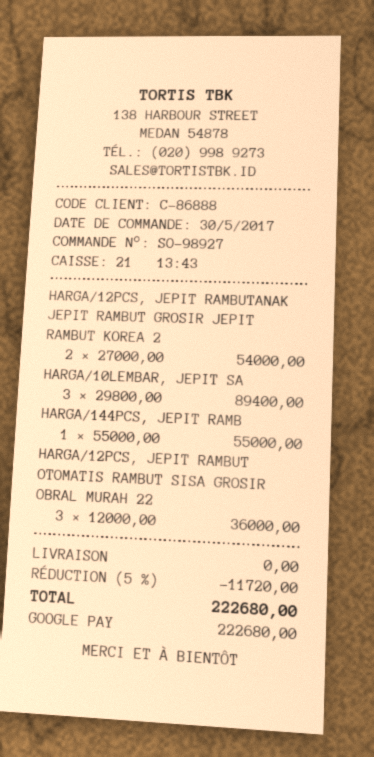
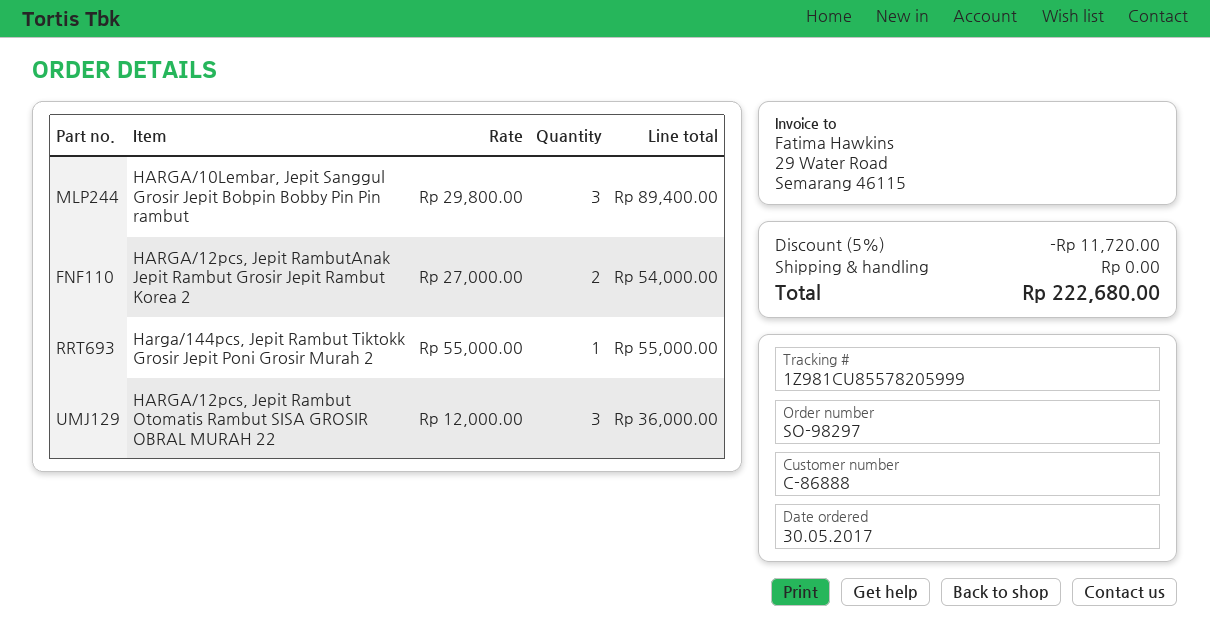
order number: SO-98927 -> SO-98297

